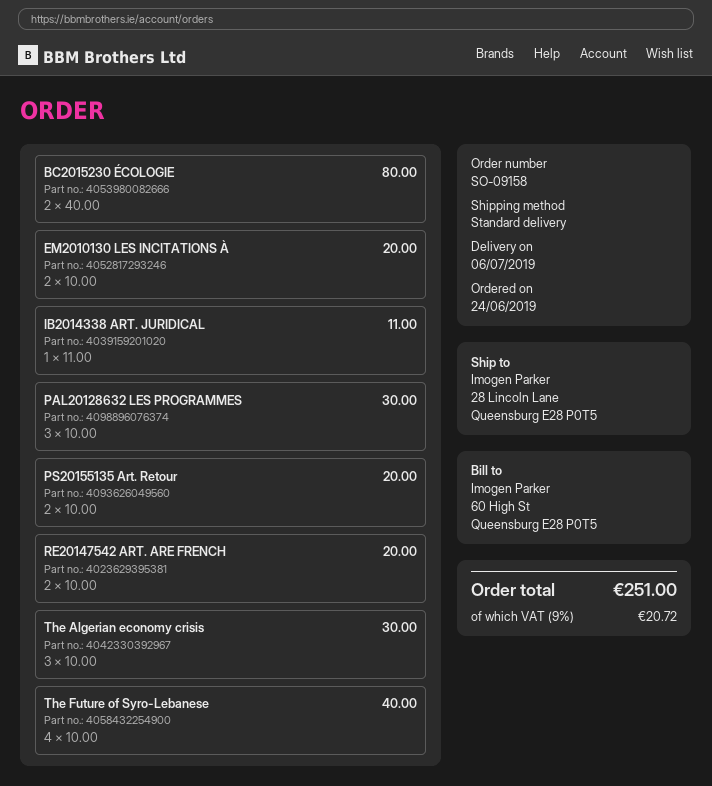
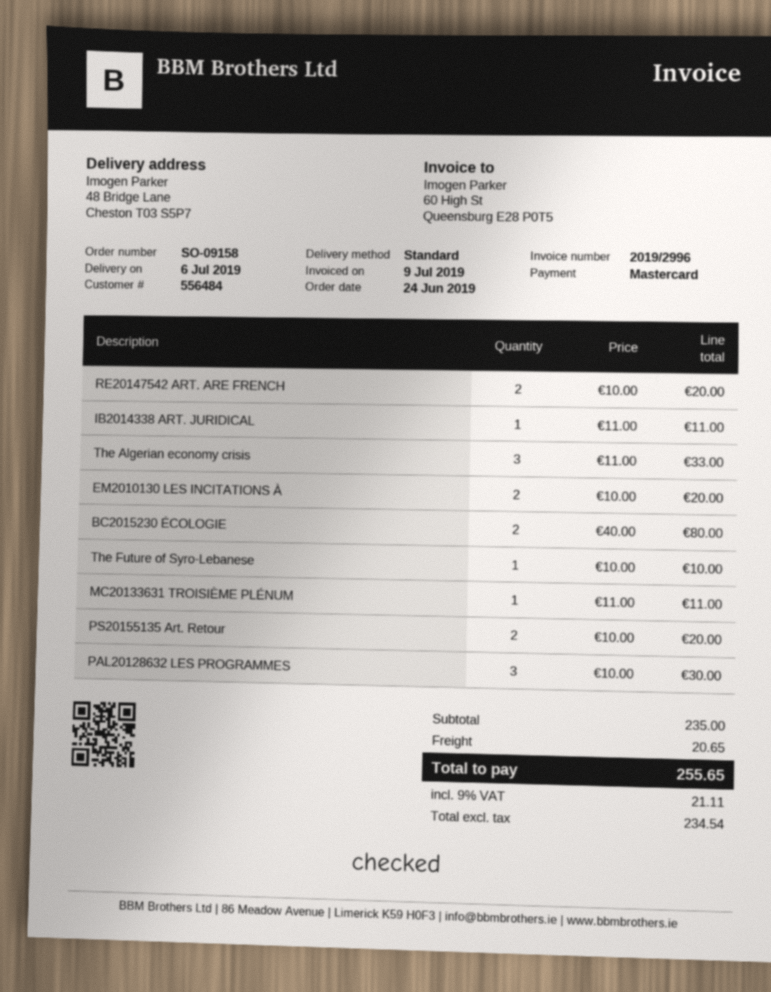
ship to: 28 Lincoln Lane, Queensburg E28 P0T5 -> 48 Bridge Lane, Cheston T03 S5P7
The Algerian economy crisis: 3 x 10.00 = 30.00 -> 3 x 11.00 = 33.00
The Future of Syro-Lebanese: 4 x 10.00 = 40.00 -> 1 x 10.00 = 10.00
MC20133631 TROISIÈME PLÉNUM: none -> 1 x 11.00 = 11.00
shipping: none -> 20.65
tax: 9% = 20.72 -> 9% = 21.11
total: 251.00 -> 255.65

